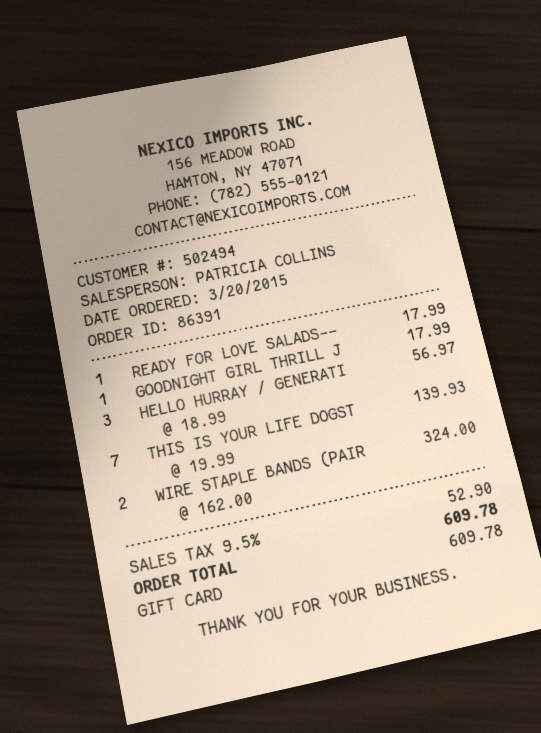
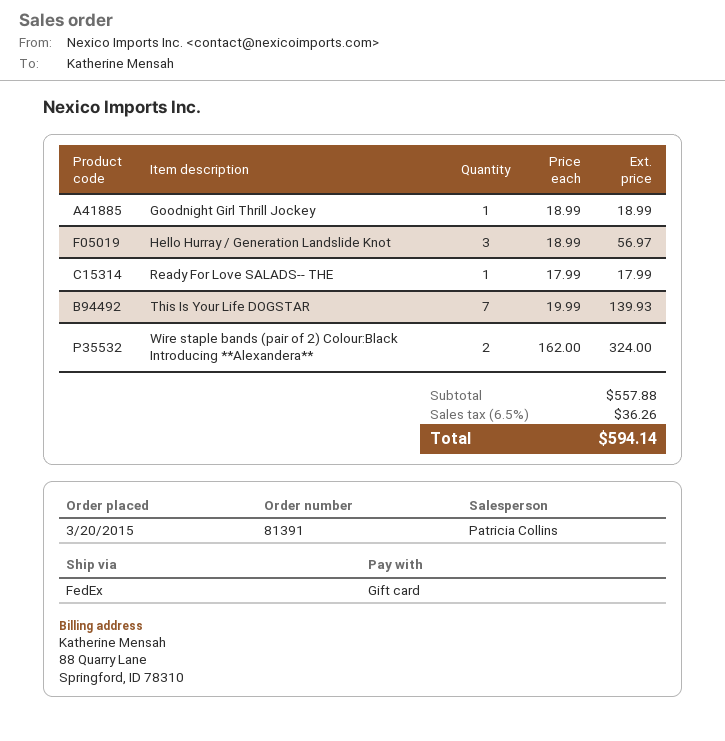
order number: 86391 -> 81391
GOODNIGHT GIRL THRILL J: 1 x 17.99 = 17.99 -> 1 x 18.99 = 18.99
tax: 9.5% = 52.90 -> 6.5% = 36.26
total: 609.78 -> 594.14

